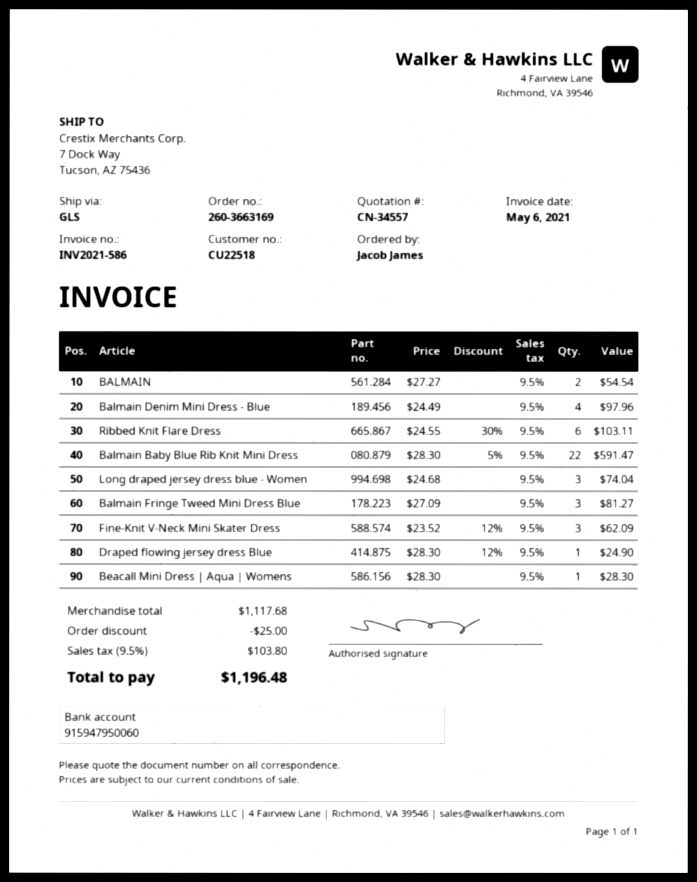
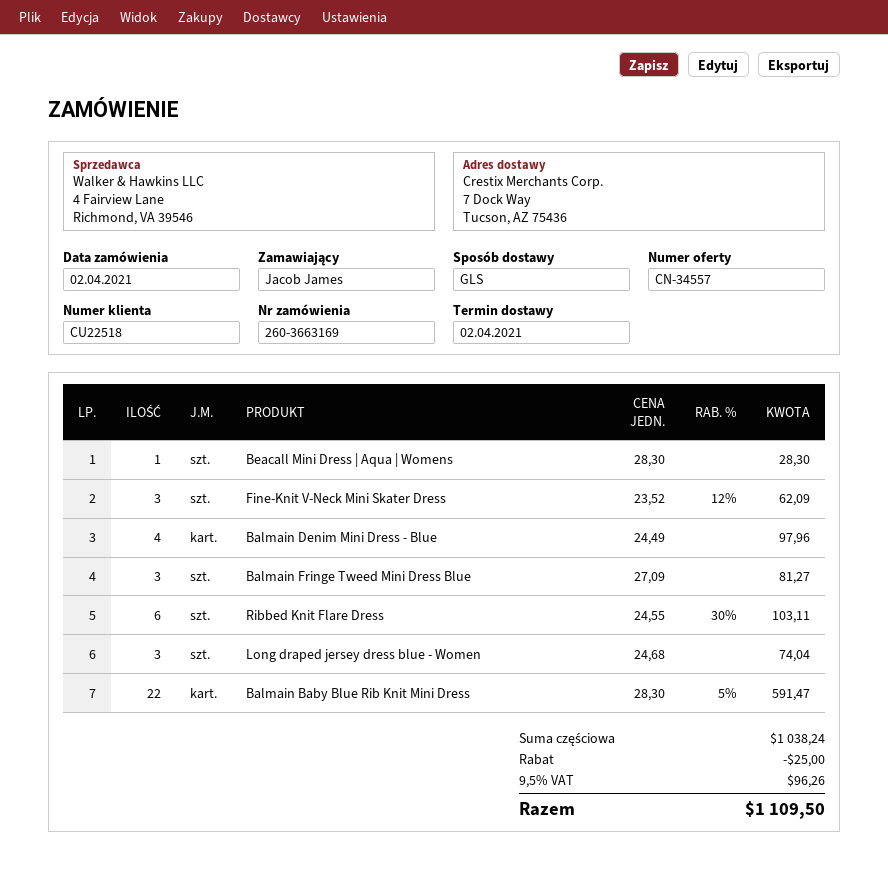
BALMAIN: 2 x 27.27 = 54.54 -> none
Draped flowing jersey dress Blue: 1 x 28.30 - 12% = 24.90 -> none
subtotal: 1117.68 -> 1038.24
tax: 9.5% = 103.80 -> 9.5% = 96.26
total: 1196.48 -> 1109.50

